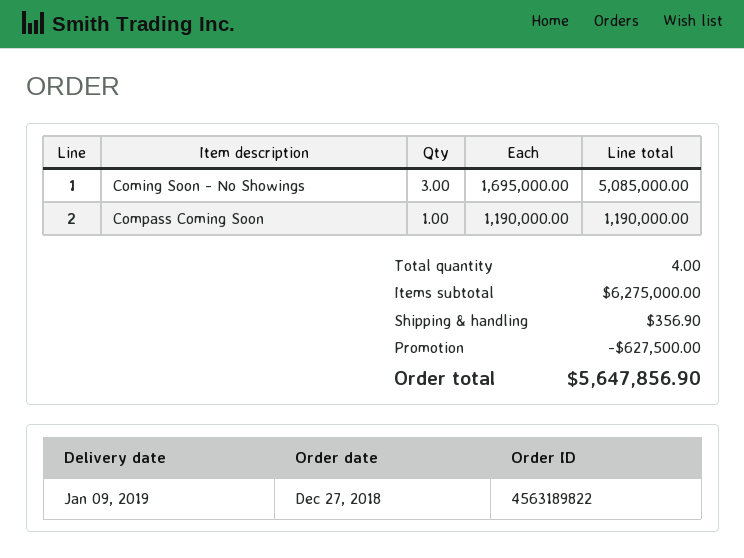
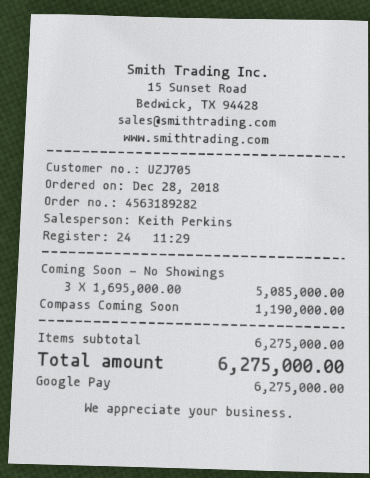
order number: 4563189822 -> 4563189282
order date: 2018-12-27 -> 2018-12-28
discount: 627500.00 -> none
shipping: 356.90 -> none
total: 5647856.90 -> 6275000.00

